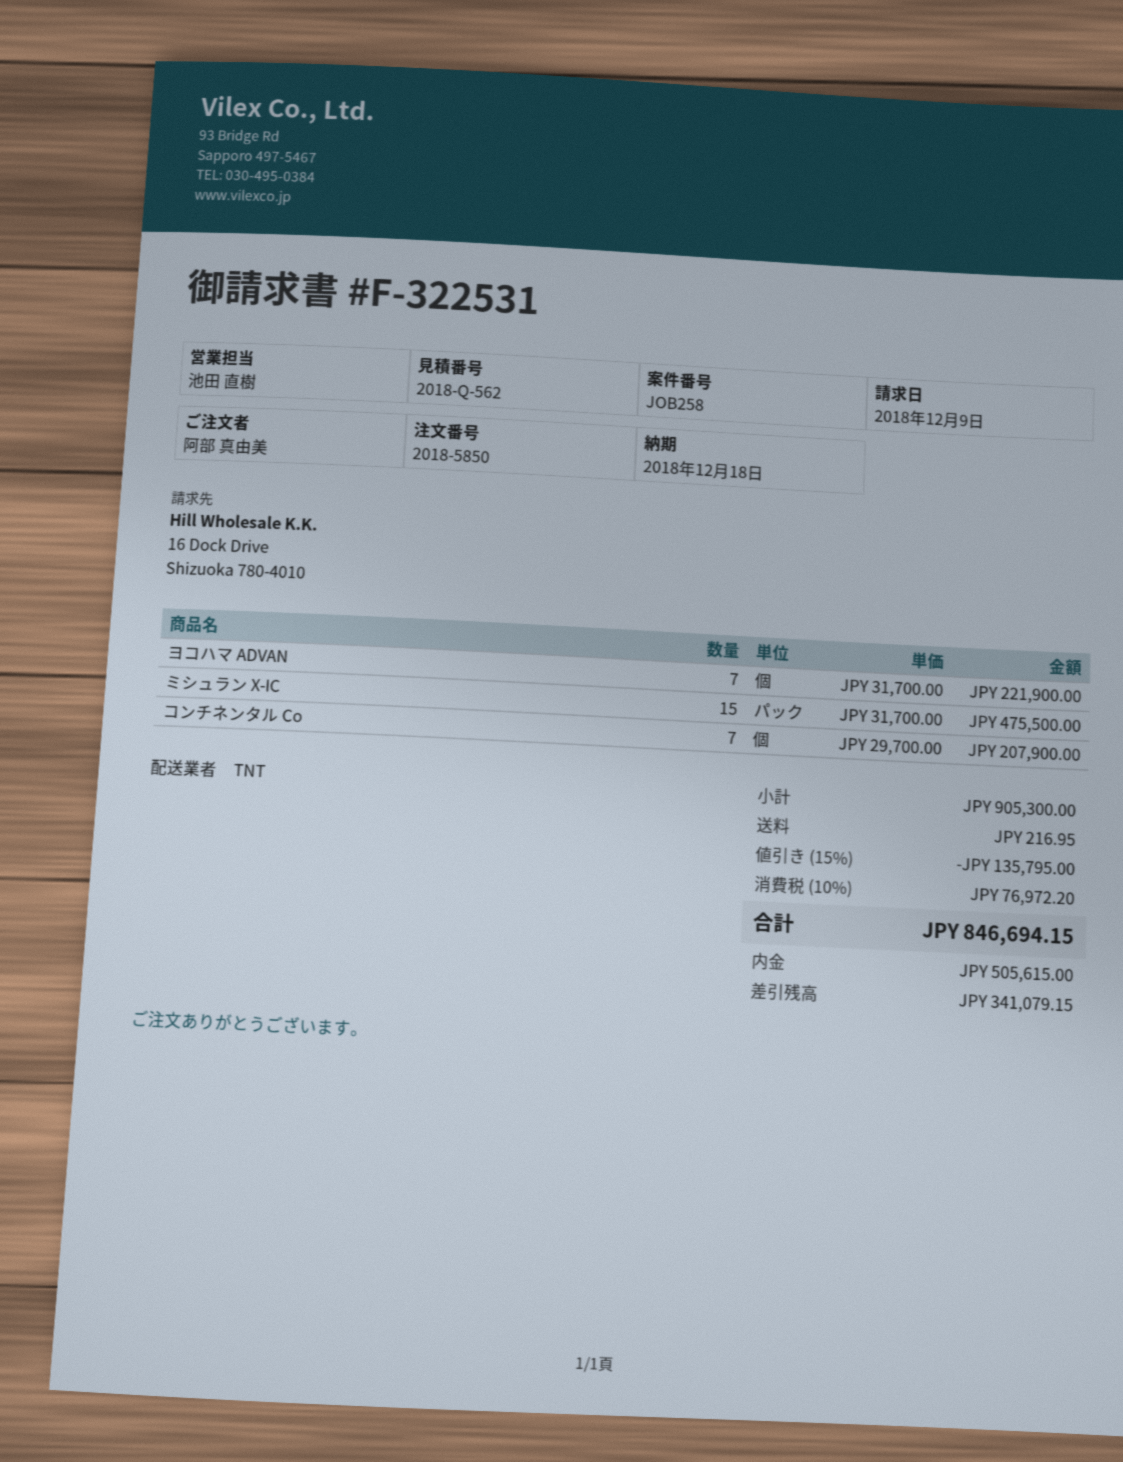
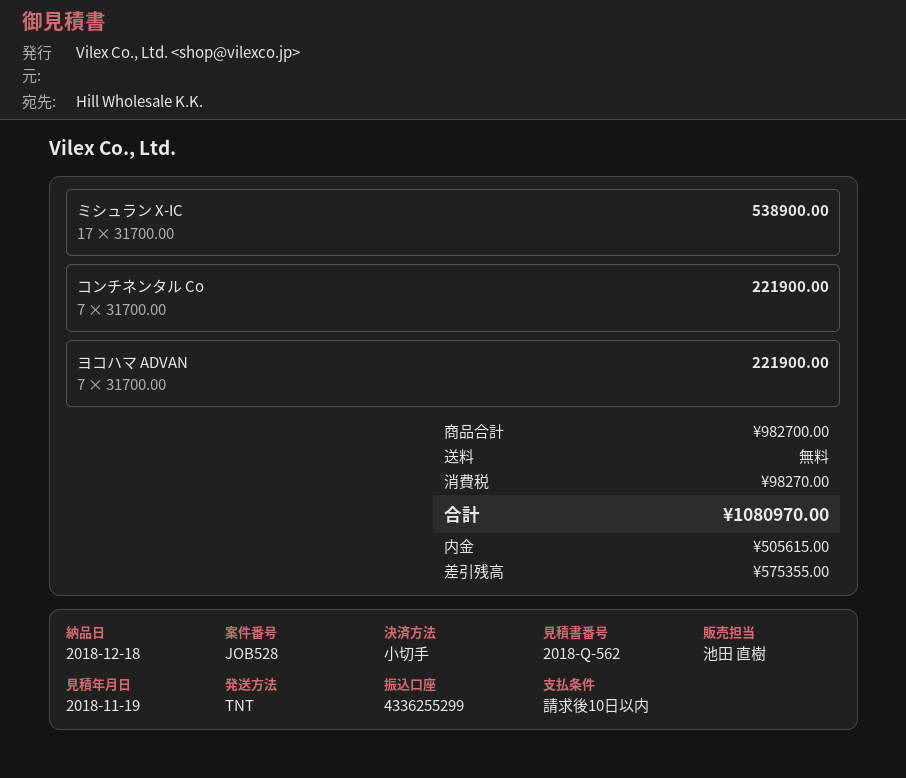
reference: JOB258 -> JOB528
ミシュラン X-IC: 15 x 31700.00 = 475500.00 -> 17 x 31700.00 = 538900.00
コンチネンタル Co: 7 x 29700.00 = 207900.00 -> 7 x 31700.00 = 221900.00
subtotal: 905300.00 -> 982700.00
discount: 15% = 135795.00 -> none
shipping: 216.95 -> 0.00
tax: 76972.20 -> 98270.00
total: 846694.15 -> 1080970.00
balance: 341079.15 -> 575355.00

